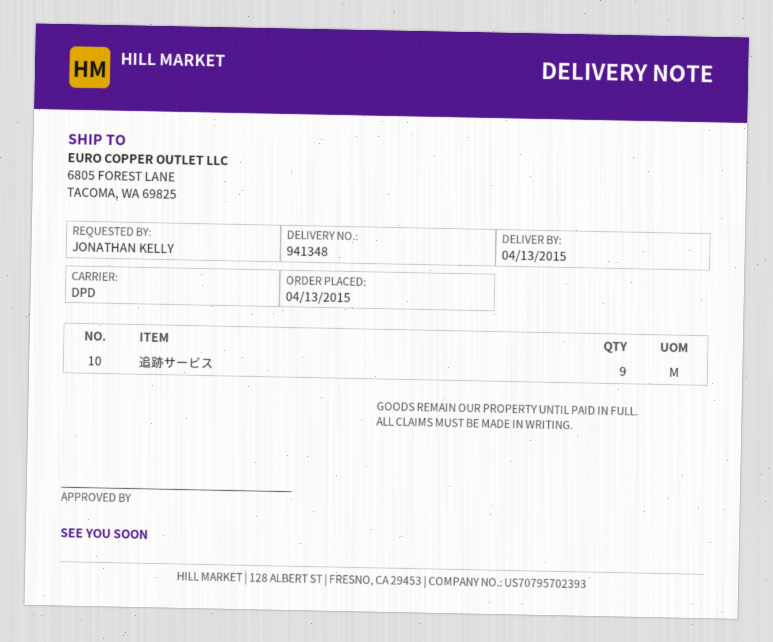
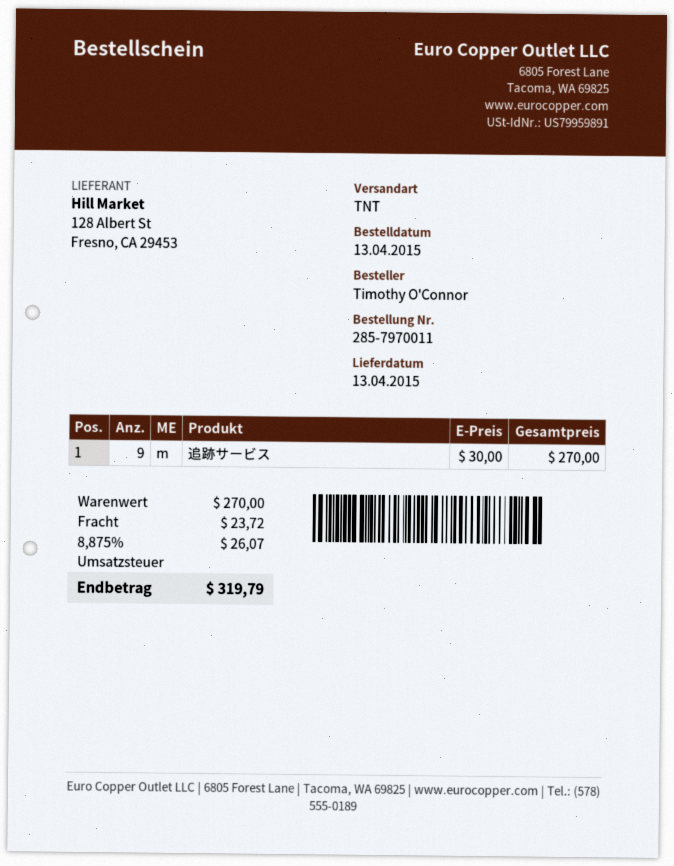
ordered by: JONATHAN KELLY -> Timothy O'Connor
shipping method: DPD -> TNT

